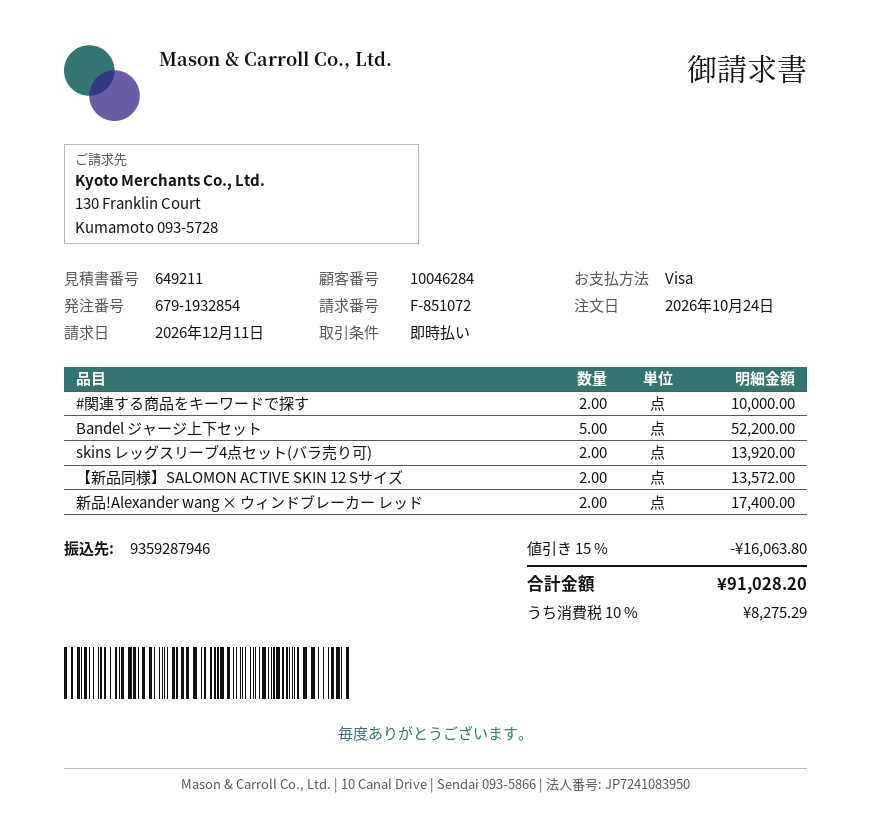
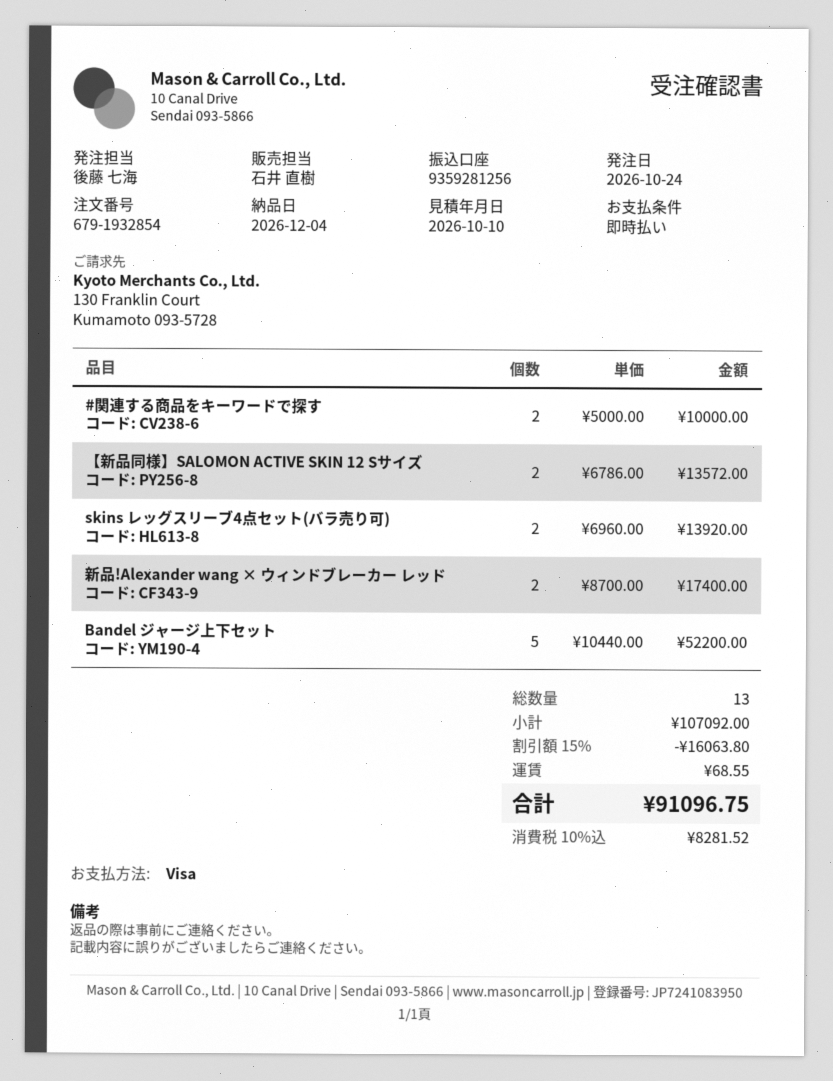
bank account: 9359287946 -> 9359281256
shipping: none -> 68.55
tax: 10% = 8275.29 -> 10% = 8281.52
total: 91028.20 -> 91096.75

